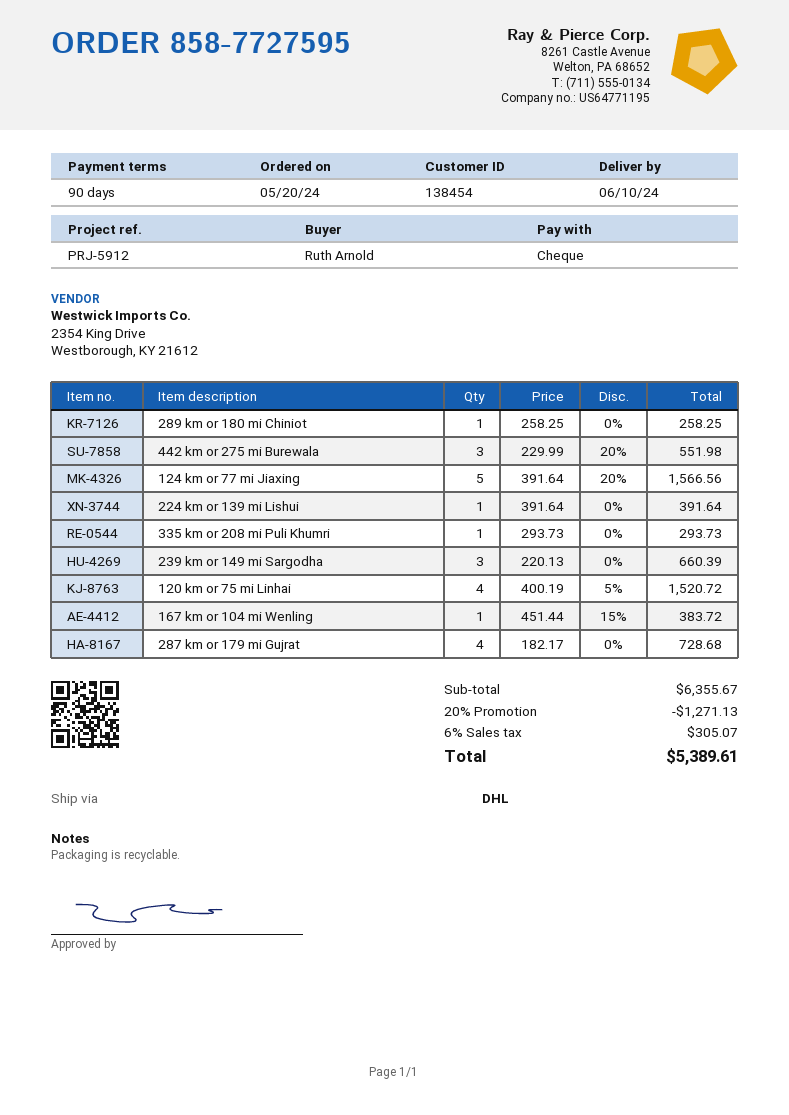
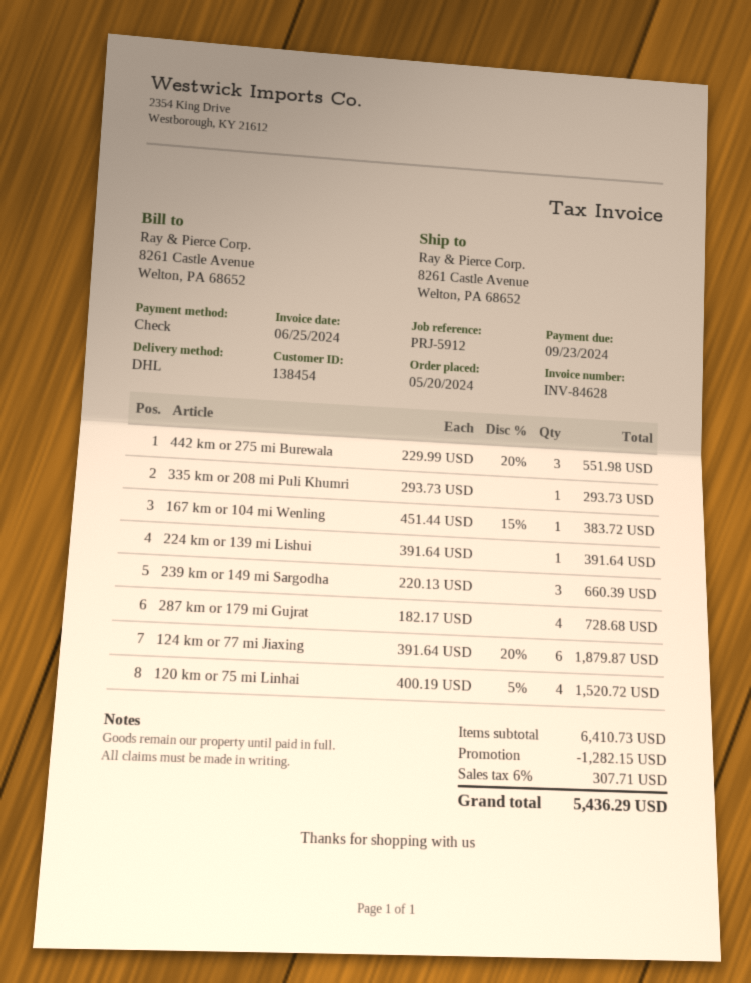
289 km or 180 mi Chiniot: 1 x 258.25 = 258.25 -> none
124 km or 77 mi Jiaxing: 5 x 391.64 - 20% = 1566.56 -> 6 x 391.64 - 20% = 1879.87
subtotal: 6355.67 -> 6410.73
discount: 1271.13 -> 1282.15
tax: 6% = 305.07 -> 6% = 307.71
total: 5389.61 -> 5436.29

